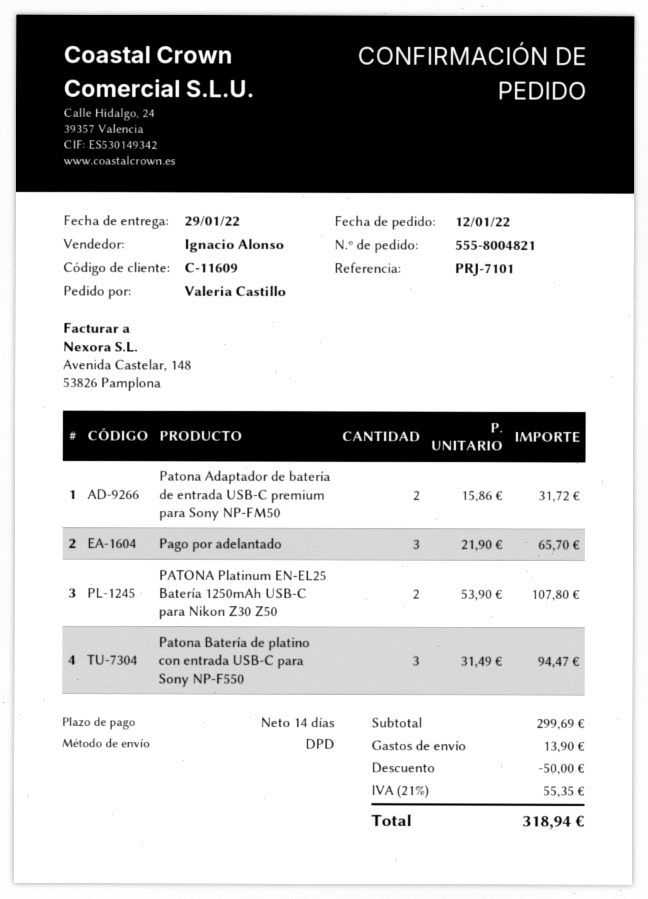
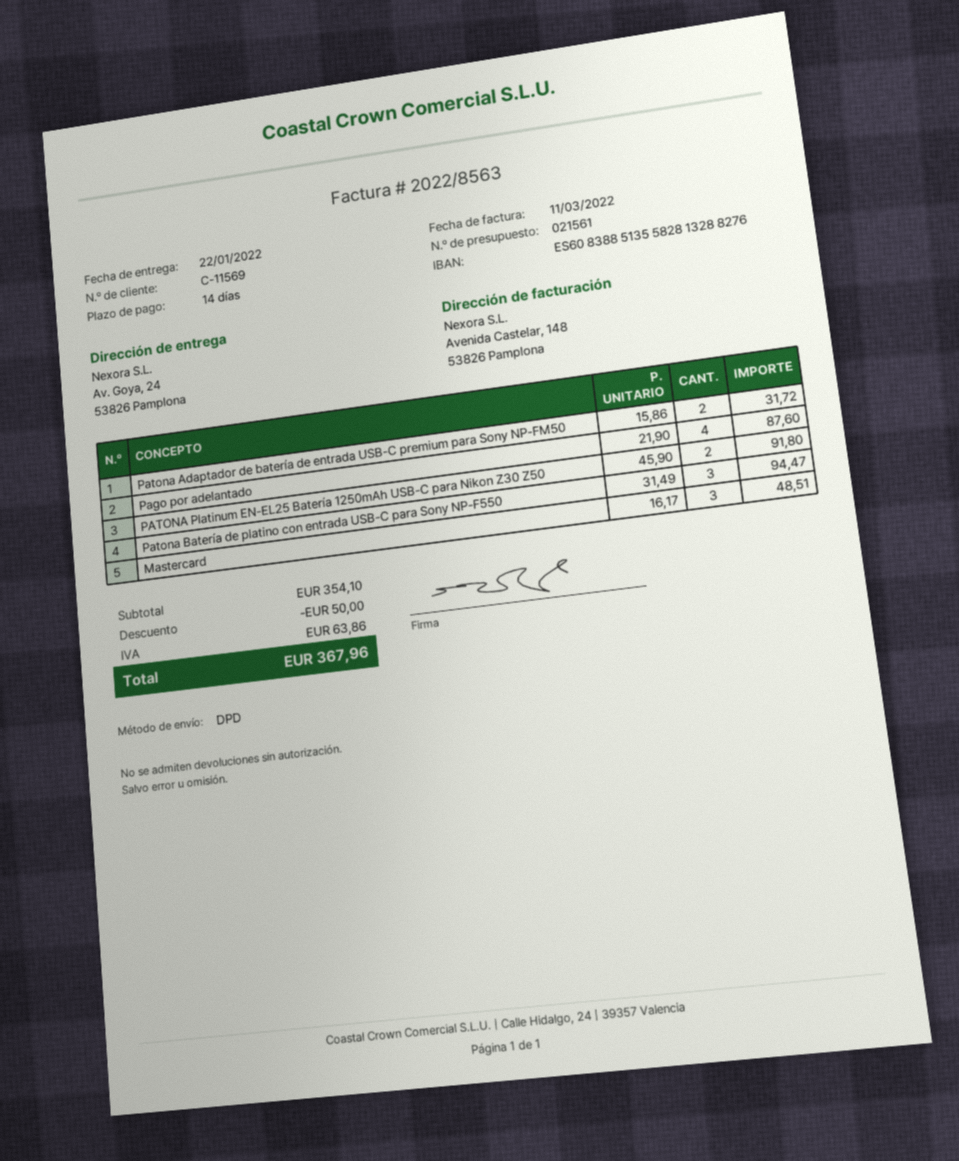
delivery date: 2022-01-29 -> 2022-01-22
customer number: C-11609 -> C-11569
Pago por adelantado: 3 x 21.90 = 65.70 -> 4 x 21.90 = 87.60
PATONA Platinum EN-EL25 Batería 1250mAh USB-C para Nikon Z30 Z50: 2 x 53.90 = 107.80 -> 2 x 45.90 = 91.80
Mastercard: none -> 3 x 16.17 = 48.51
subtotal: 299.69 -> 354.10
shipping: 13.90 -> none
tax: 55.35 -> 63.86
total: 318.94 -> 367.96

